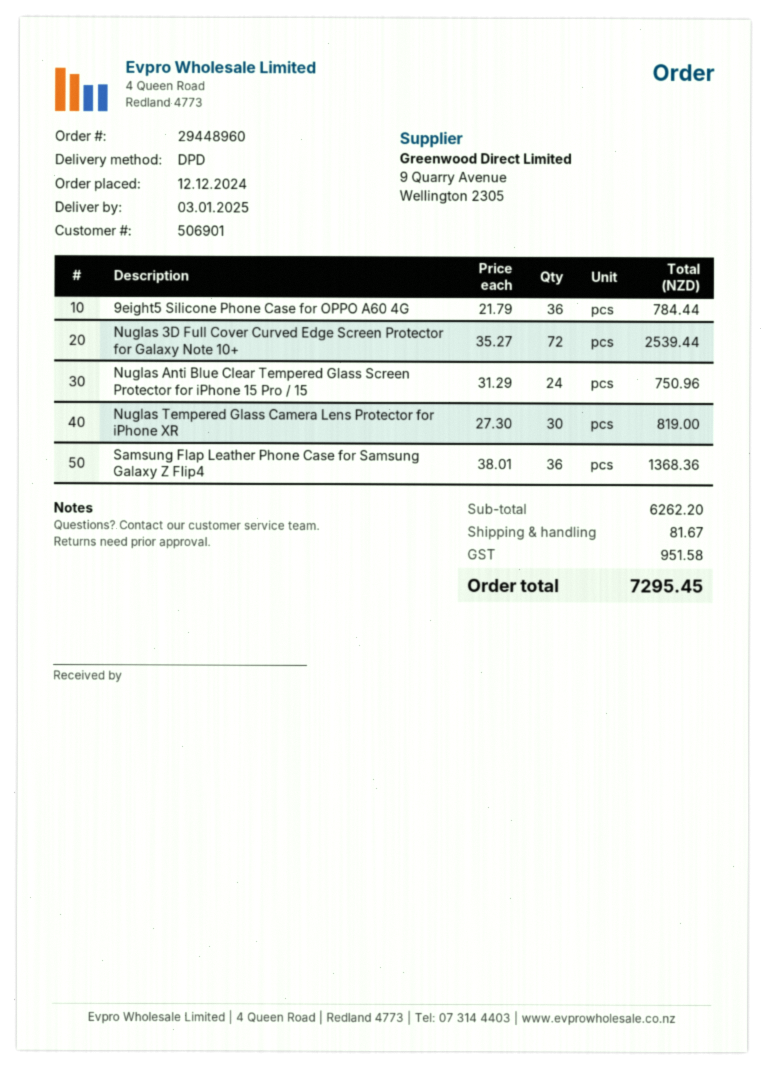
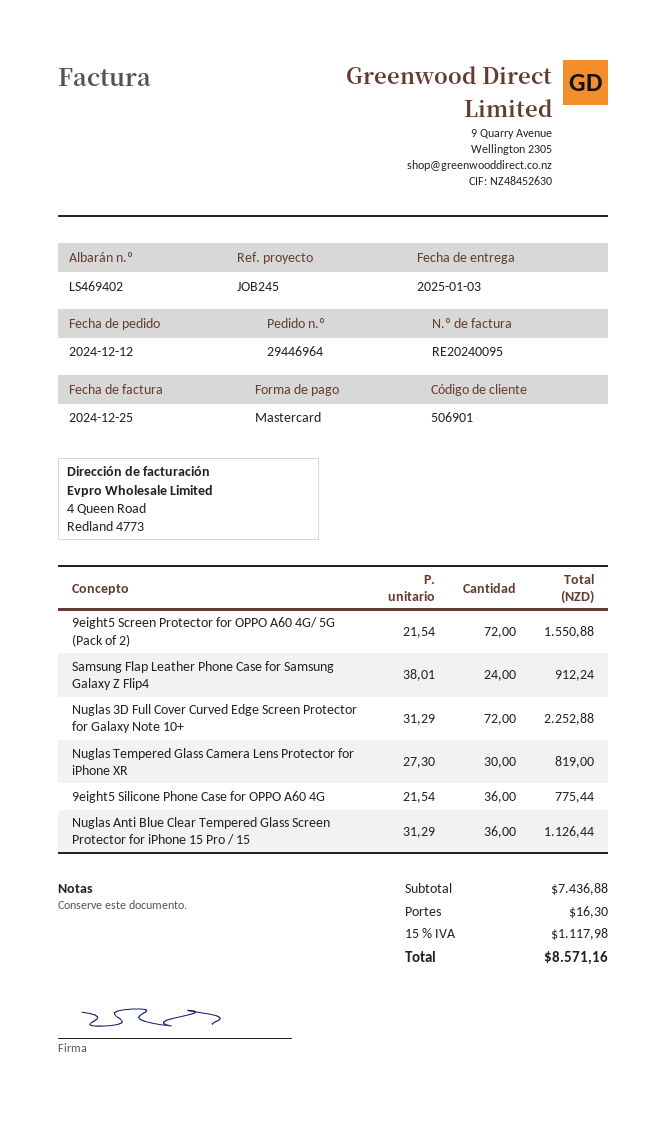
order number: 29448960 -> 29446964
9eight5 Silicone Phone Case for OPPO A60 4G: 36 x 21.79 = 784.44 -> 36 x 21.54 = 775.44
Nuglas 3D Full Cover Curved Edge Screen Protector for Galaxy Note 10+: 72 x 35.27 = 2539.44 -> 72 x 31.29 = 2252.88
Nuglas Anti Blue Clear Tempered Glass Screen Protector for iPhone 15 Pro / 15: 24 x 31.29 = 750.96 -> 36 x 31.29 = 1126.44
Samsung Flap Leather Phone Case for Samsung Galaxy Z Flip4: 36 x 38.01 = 1368.36 -> 24 x 38.01 = 912.24
9eight5 Screen Protector for OPPO A60 4G/ 5G (Pack of 2): none -> 72 x 21.54 = 1550.88
subtotal: 6262.20 -> 7436.88
shipping: 81.67 -> 16.30
tax: 951.58 -> 1117.98
total: 7295.45 -> 8571.16

